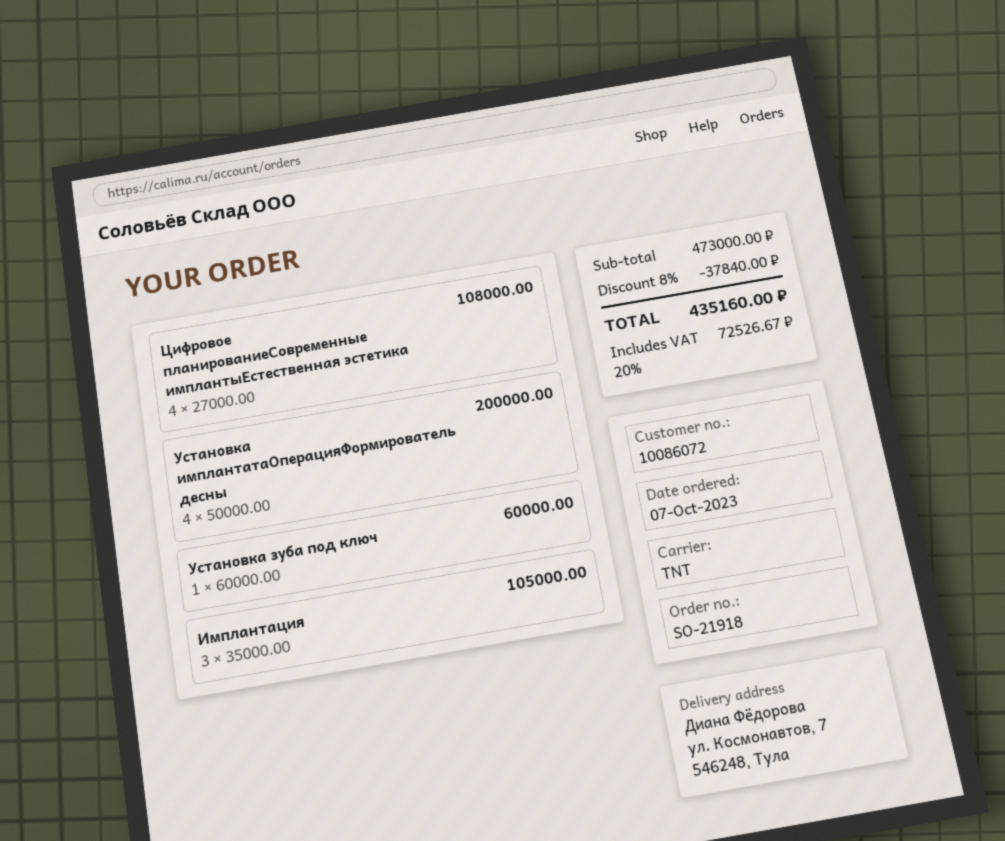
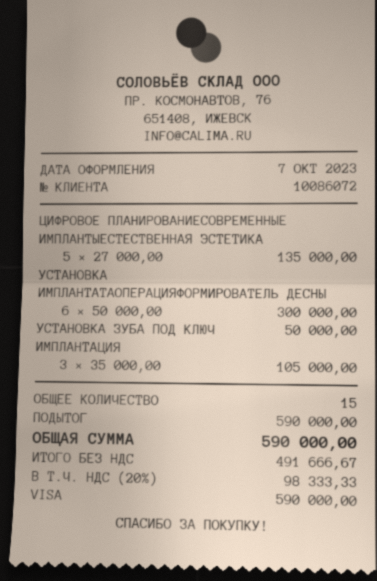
Цифровое планированиеСовременные имплантыЕстественная эстетика: 4 x 27000.00 = 108000.00 -> 5 x 27000.00 = 135000.00
Установка имплантатаОперацияФормирователь десны: 4 x 50000.00 = 200000.00 -> 6 x 50000.00 = 300000.00
Установка зуба под ключ: 1 x 60000.00 = 60000.00 -> 1 x 50000.00 = 50000.00
subtotal: 473000.00 -> 590000.00
discount: 8% = 37840.00 -> none
tax: 20% = 72526.67 -> 20% = 98333.33
total: 435160.00 -> 590000.00

